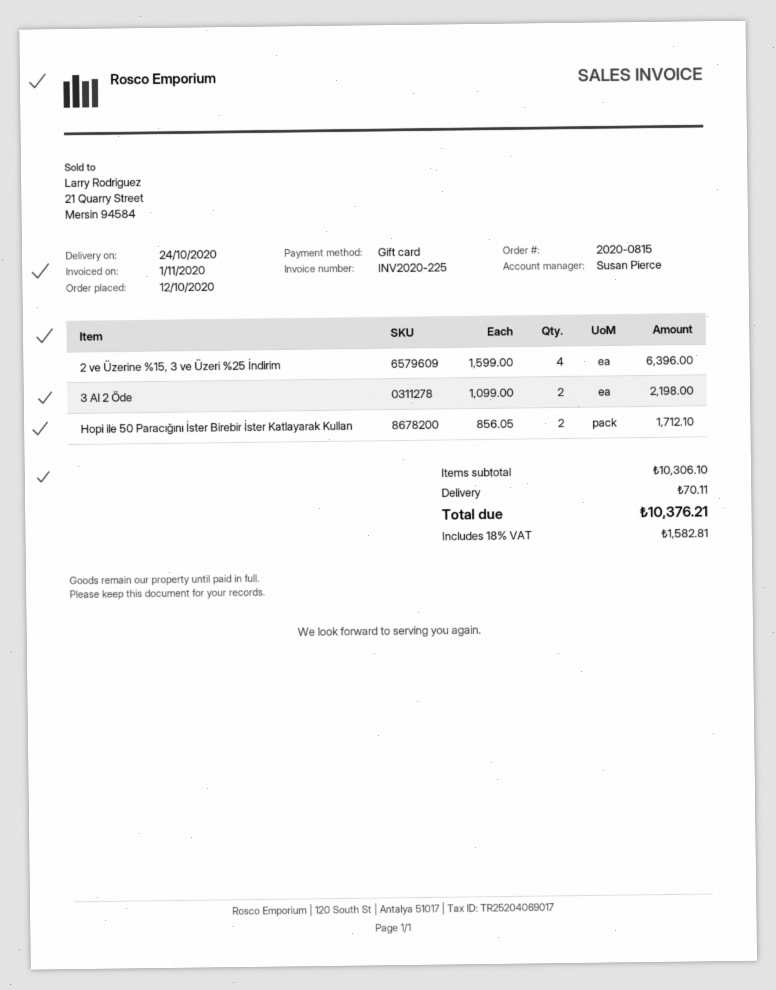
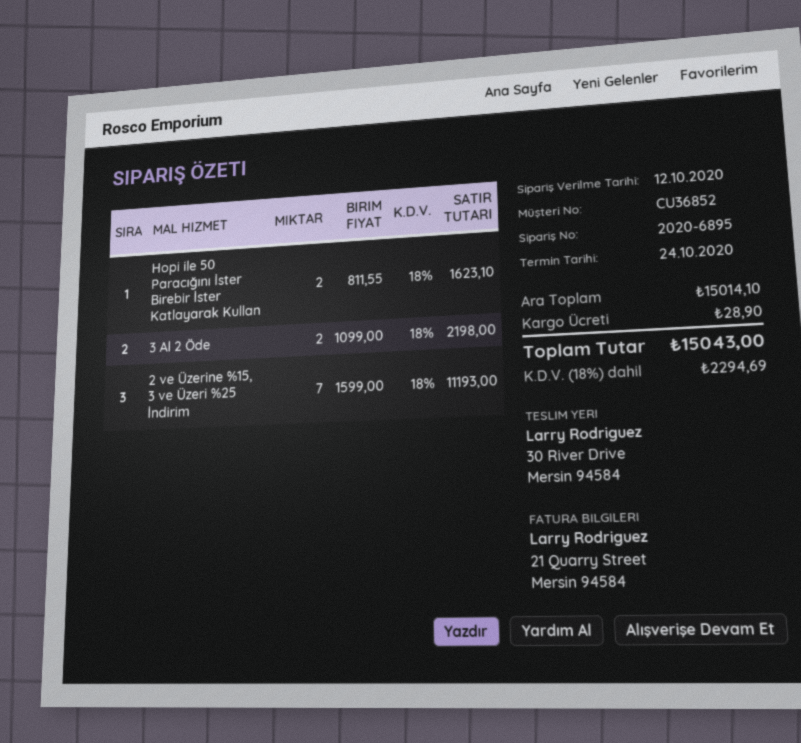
order number: 2020-0815 -> 2020-6895
2 ve Üzerine %15, 3 ve Üzeri %25 İndirim: 4 x 1599.00 = 6396.00 -> 7 x 1599.00 = 11193.00
Hopi ile 50 Paracığını İster Birebir İster Katlayarak Kullan: 2 x 856.05 = 1712.10 -> 2 x 811.55 = 1623.10
subtotal: 10306.10 -> 15014.10
shipping: 70.11 -> 28.90
tax: 18% = 1582.81 -> 18% = 2294.69
total: 10376.21 -> 15043.00

